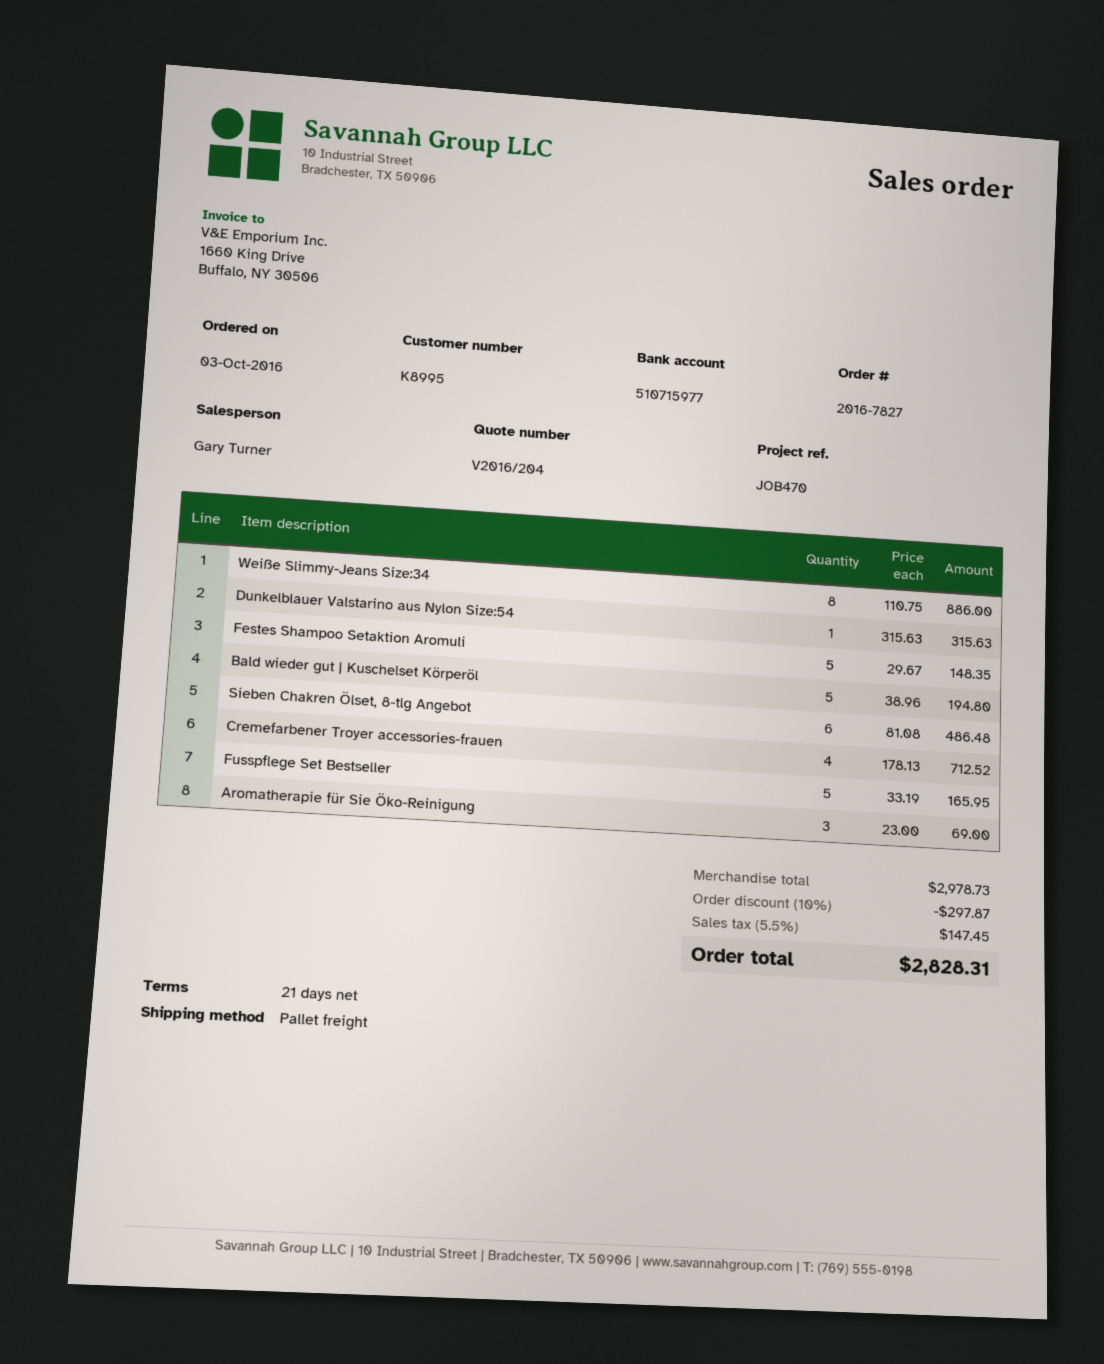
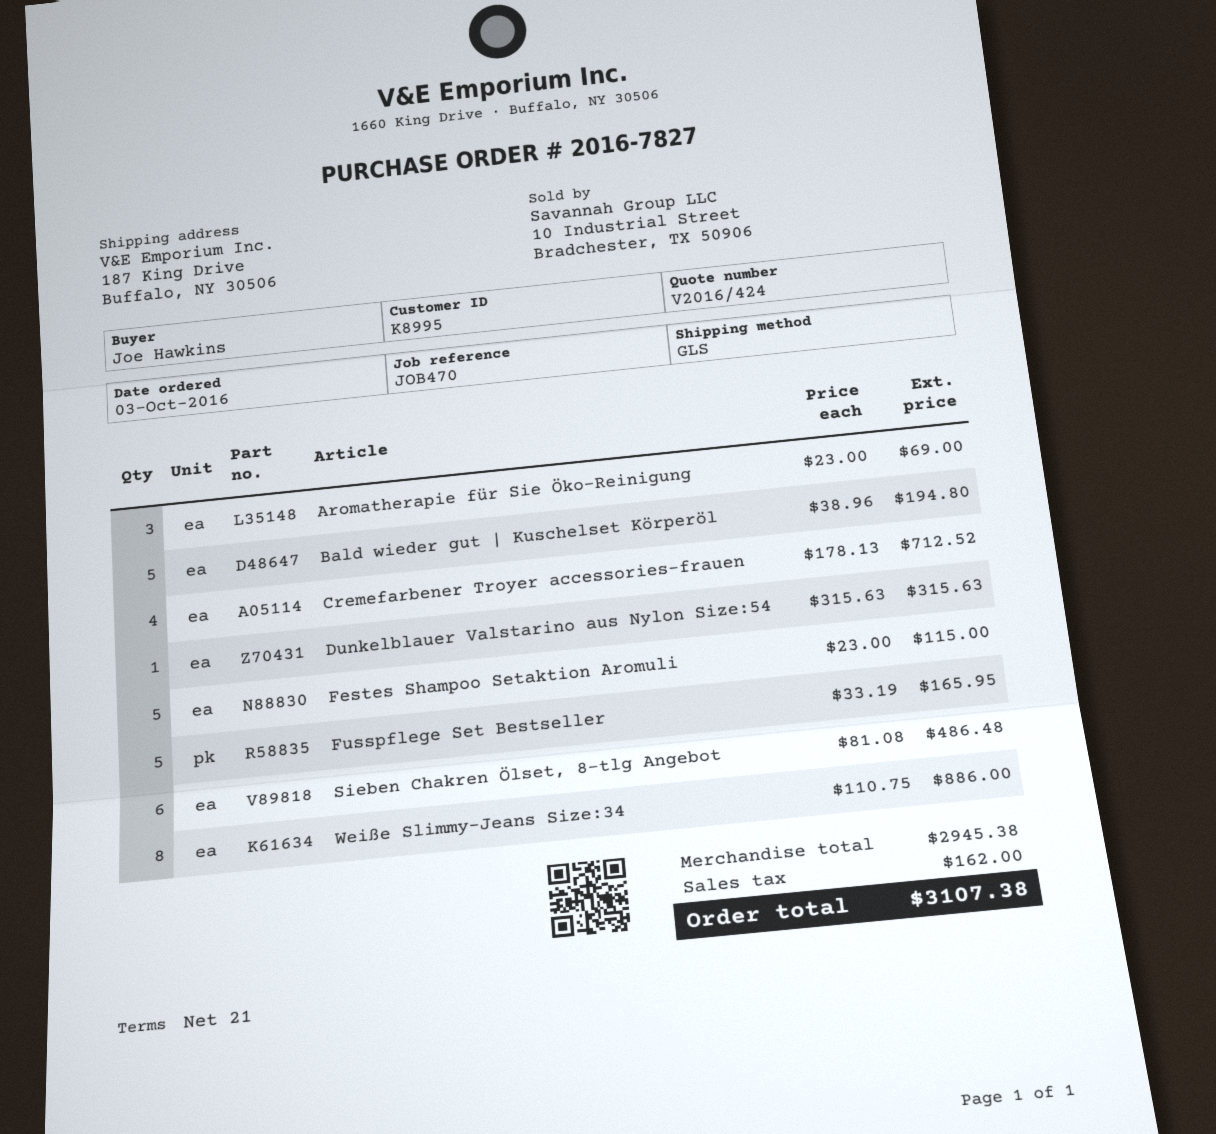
quote number: V2016/204 -> V2016/424
shipping method: pallet freight -> GLS
Festes Shampoo Setaktion Aromuli: 5 x 29.67 = 148.35 -> 5 x 23.00 = 115.00
subtotal: 2978.73 -> 2945.38
discount: 10% = 297.87 -> none
tax: 147.45 -> 162.00
total: 2828.31 -> 3107.38

